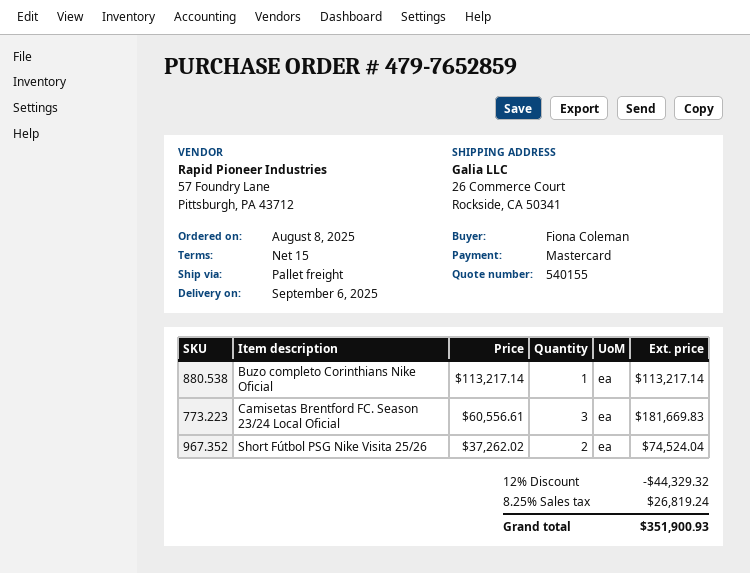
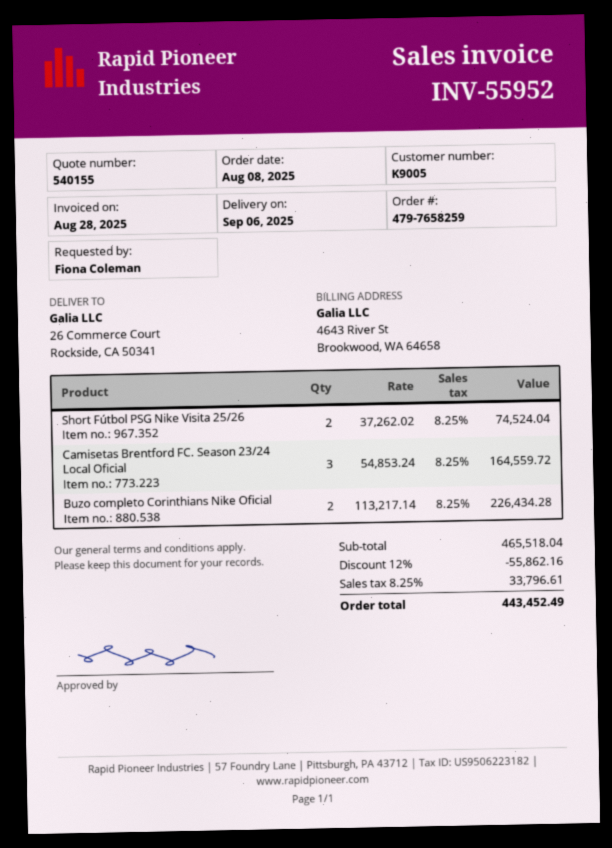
order number: 479-7652859 -> 479-7658259
Buzo completo Corinthians Nike Oficial: 1 x 113217.14 = 113217.14 -> 2 x 113217.14 = 226434.28
Camisetas Brentford FC. Season 23/24 Local Oficial: 3 x 60556.61 = 181669.83 -> 3 x 54853.24 = 164559.72
discount: 12% = 44329.32 -> 12% = 55862.16
tax: 8.25% = 26819.24 -> 8.25% = 33796.61
total: 351900.93 -> 443452.49

